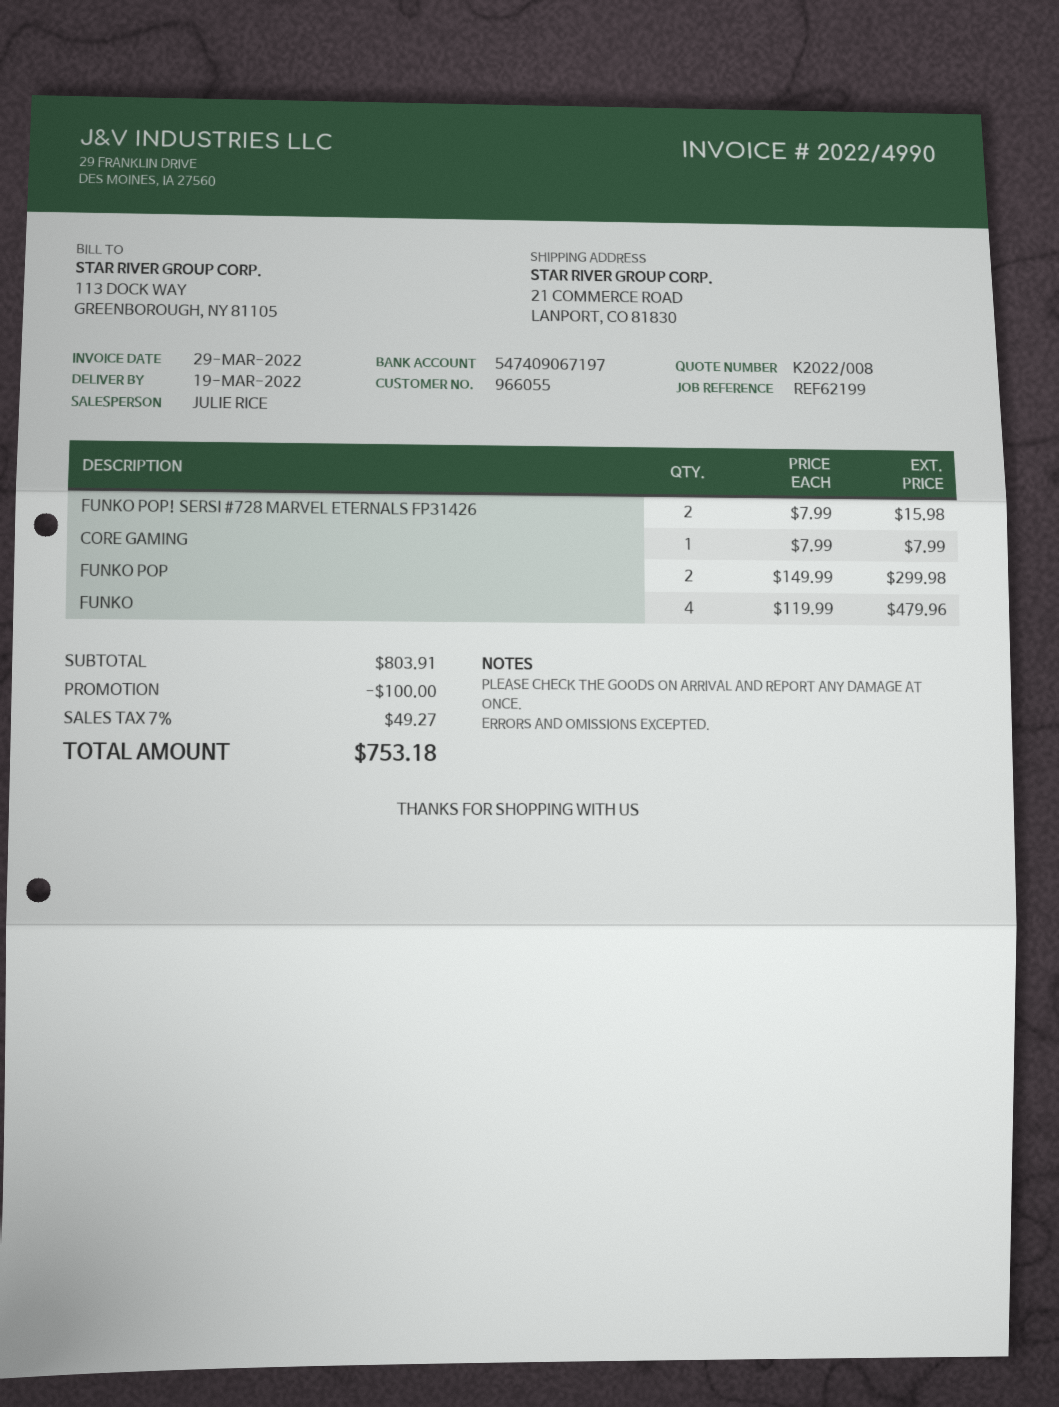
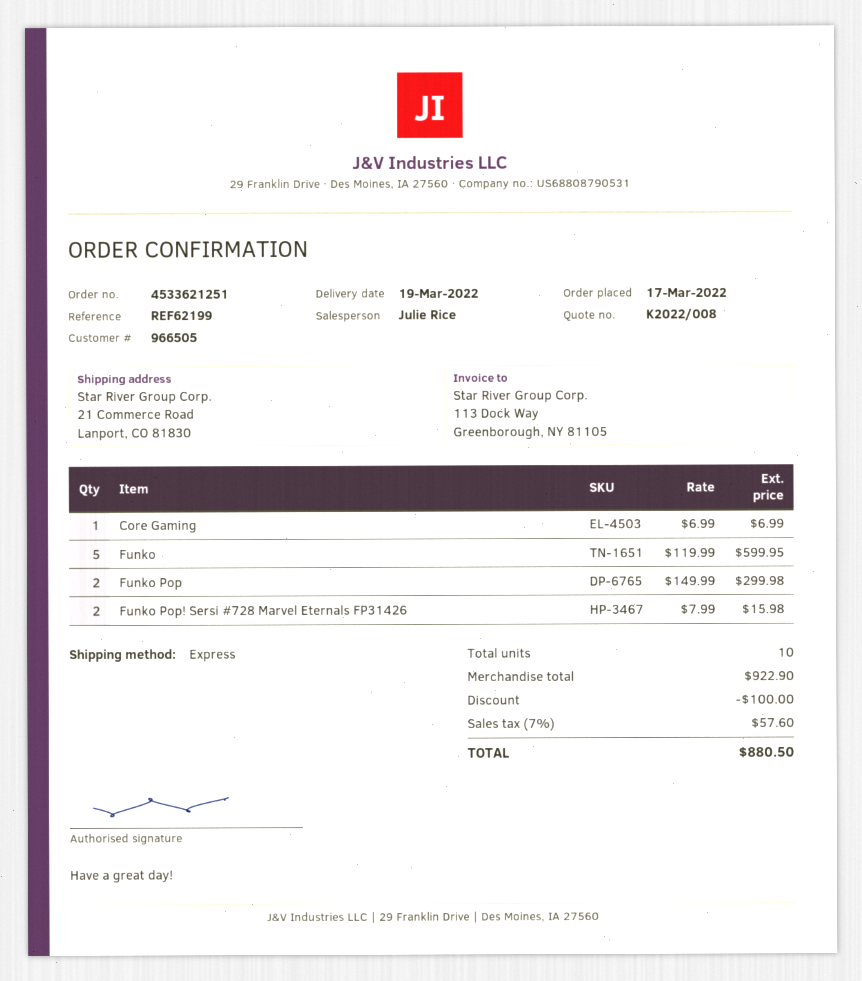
customer number: 966055 -> 966505
CORE GAMING: 1 x 7.99 = 7.99 -> 1 x 6.99 = 6.99
FUNKO: 4 x 119.99 = 479.96 -> 5 x 119.99 = 599.95
subtotal: 803.91 -> 922.90
tax: 7% = 49.27 -> 7% = 57.60
total: 753.18 -> 880.50

